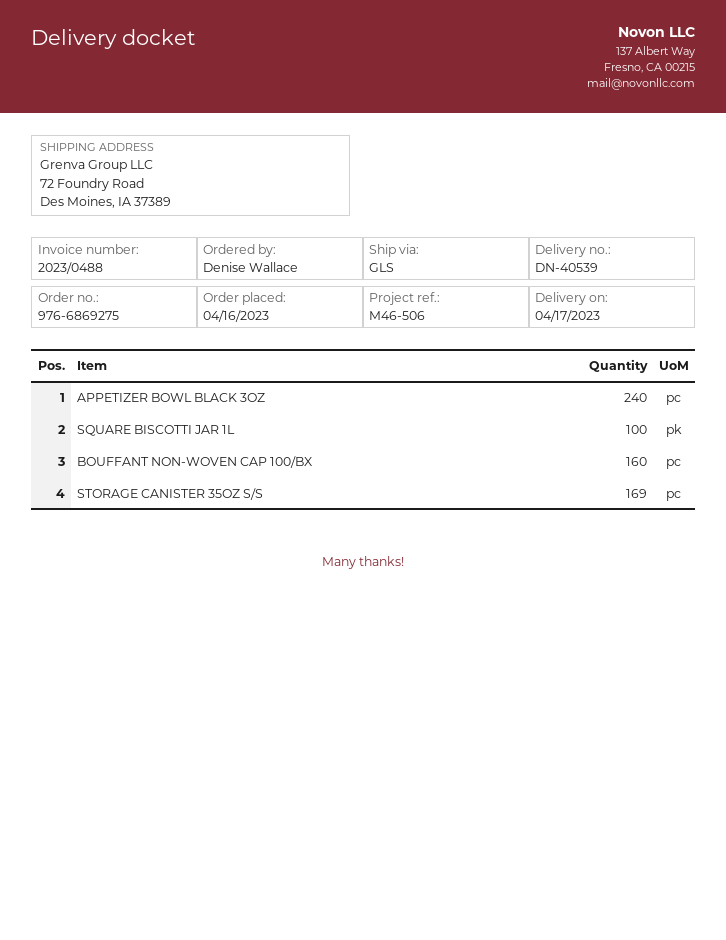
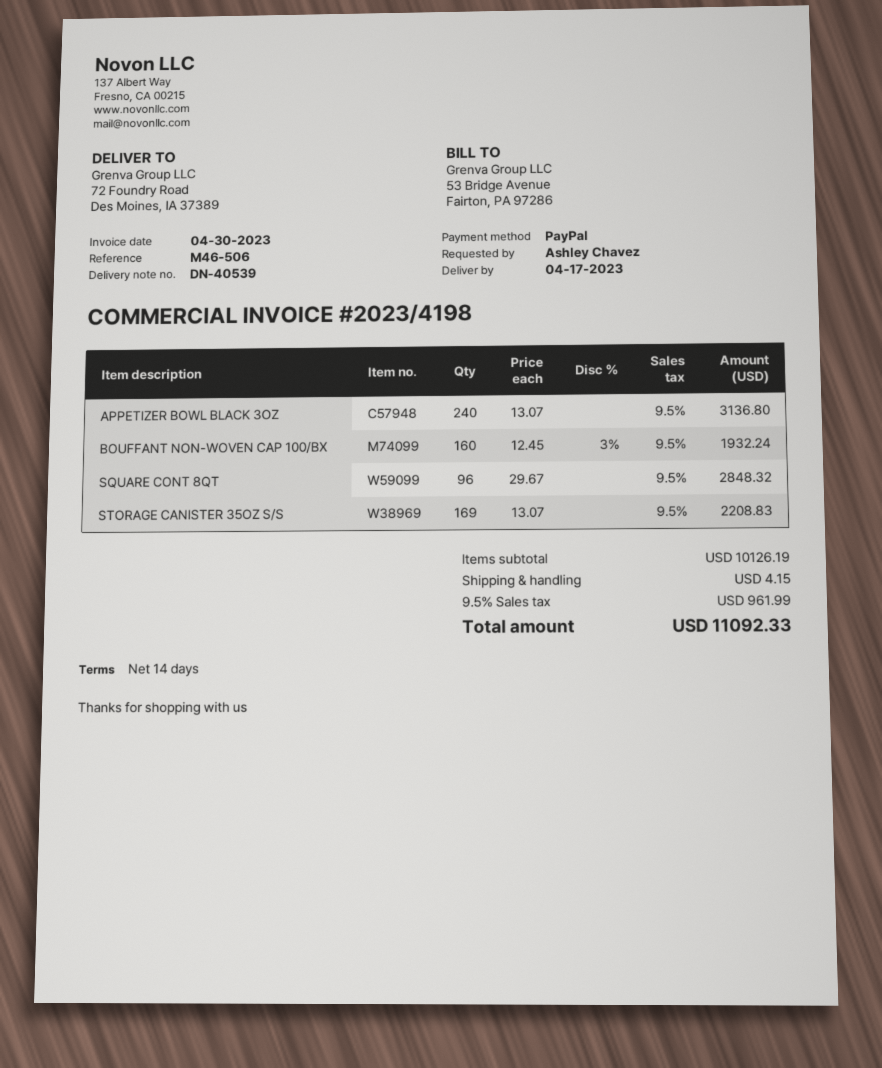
invoice number: 2023/0488 -> 2023/4198
ordered by: Denise Wallace -> Ashley Chavez
SQUARE BISCOTTI JAR 1L: 100 -> none
SQUARE CONT 8QT: none -> 96

